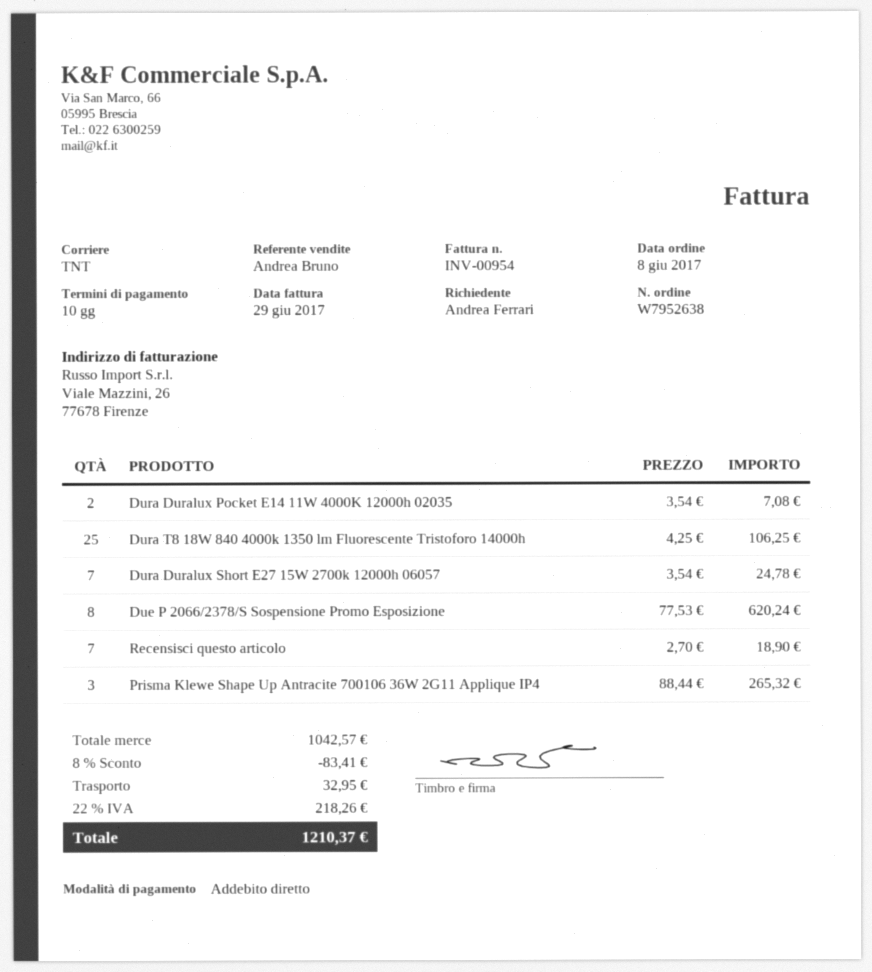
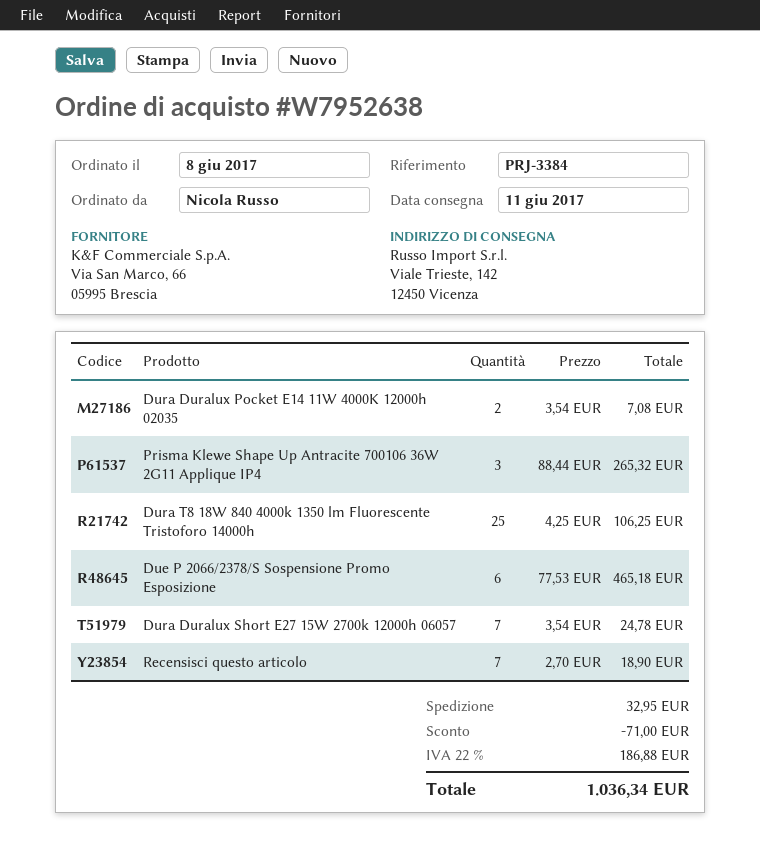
ordered by: Andrea Ferrari -> Nicola Russo
Due P 2066/2378/S Sospensione Promo Esposizione: 8 x 77.53 = 620.24 -> 6 x 77.53 = 465.18
discount: 83.41 -> 71.00
tax: 22% = 218.26 -> 22% = 186.88
total: 1210.37 -> 1036.34

